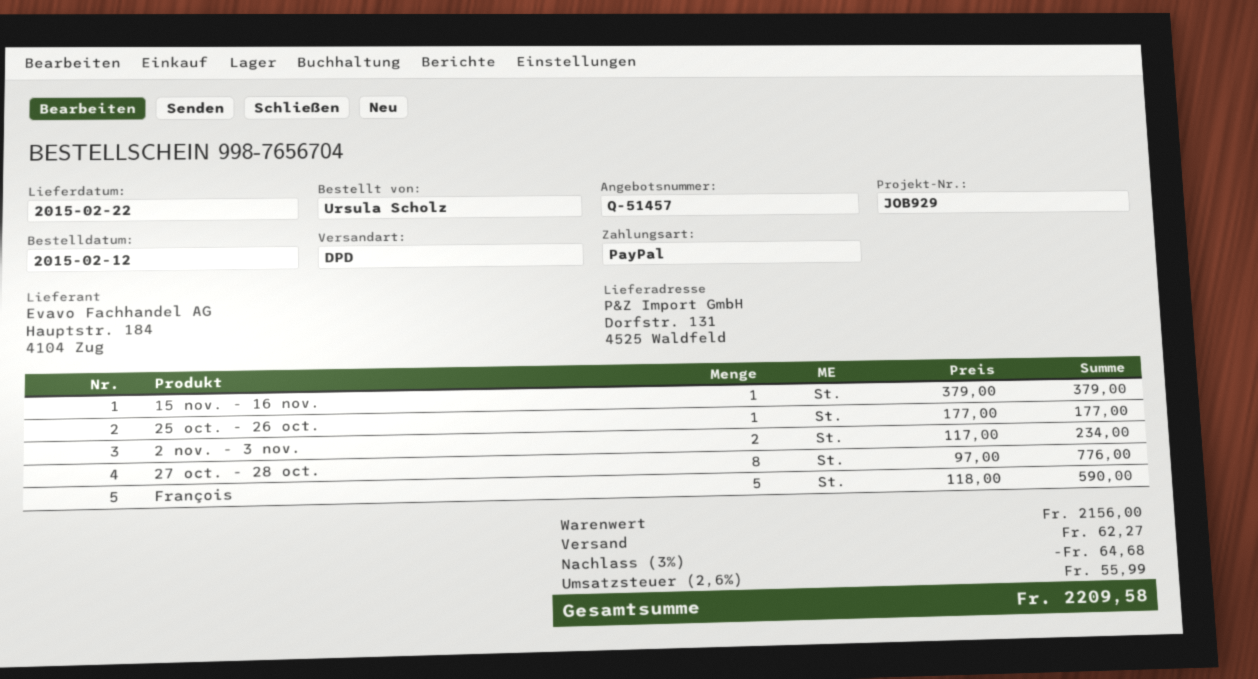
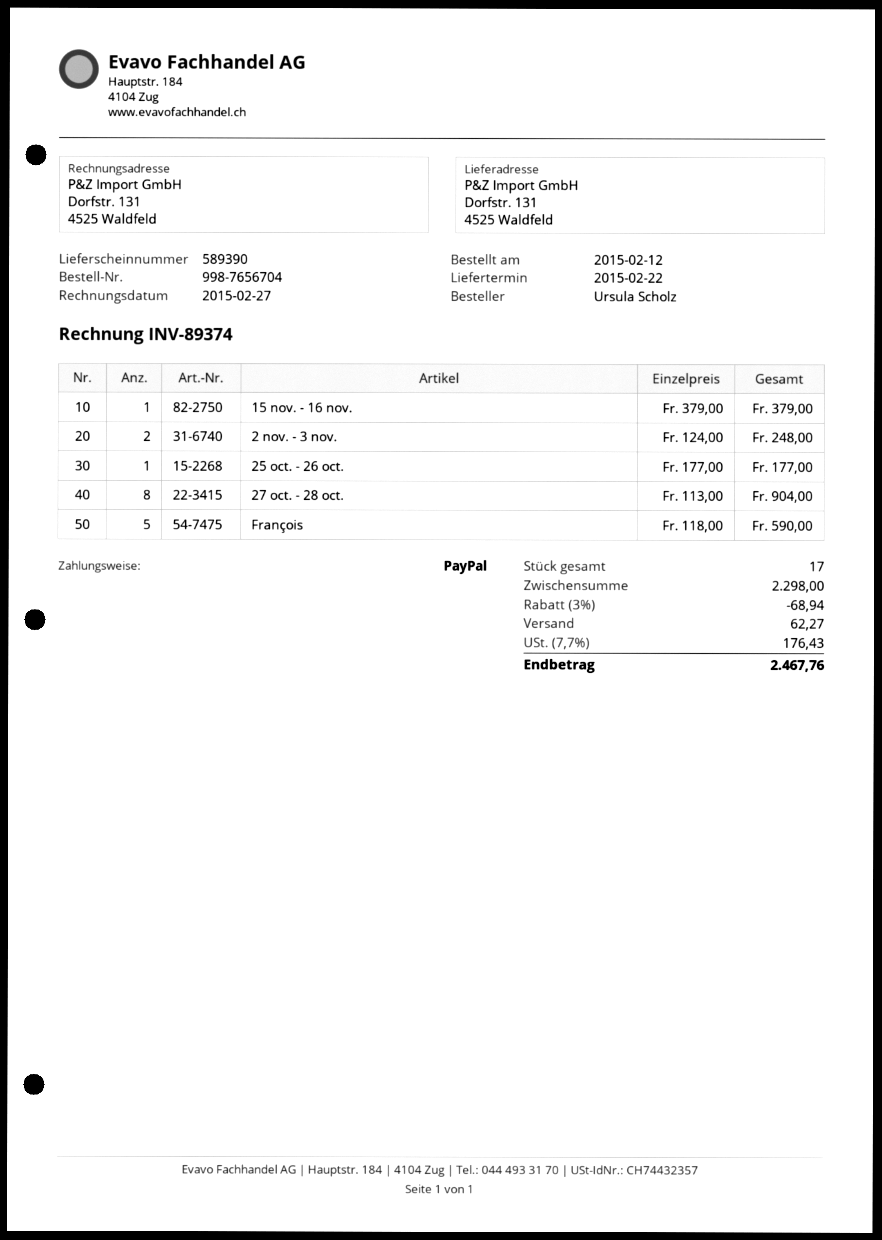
2 nov. - 3 nov.: 2 x 117.00 = 234.00 -> 2 x 124.00 = 248.00
27 oct. - 28 oct.: 8 x 97.00 = 776.00 -> 8 x 113.00 = 904.00
subtotal: 2156.00 -> 2298.00
discount: 3% = 64.68 -> 3% = 68.94
tax: 2.6% = 55.99 -> 7.7% = 176.43
total: 2209.58 -> 2467.76

